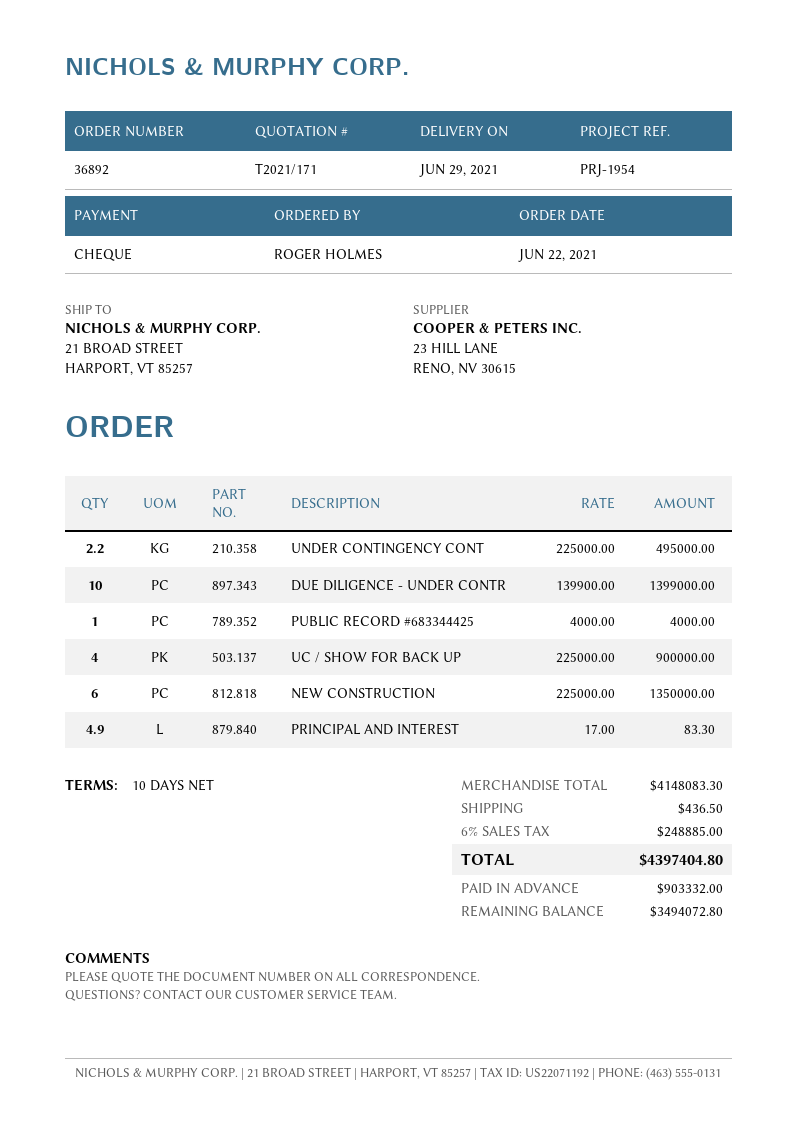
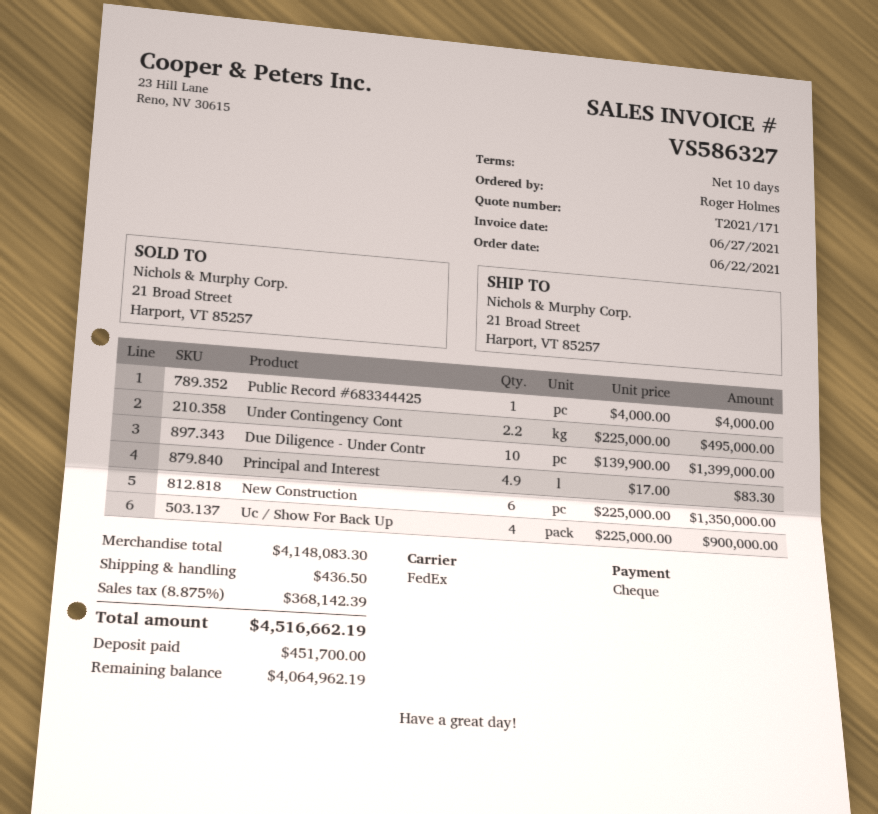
tax: 6% = 248885.00 -> 8.875% = 368142.39
total: 4397404.80 -> 4516662.19
deposit: 903332.00 -> 451700.00
balance: 3494072.80 -> 4064962.19

